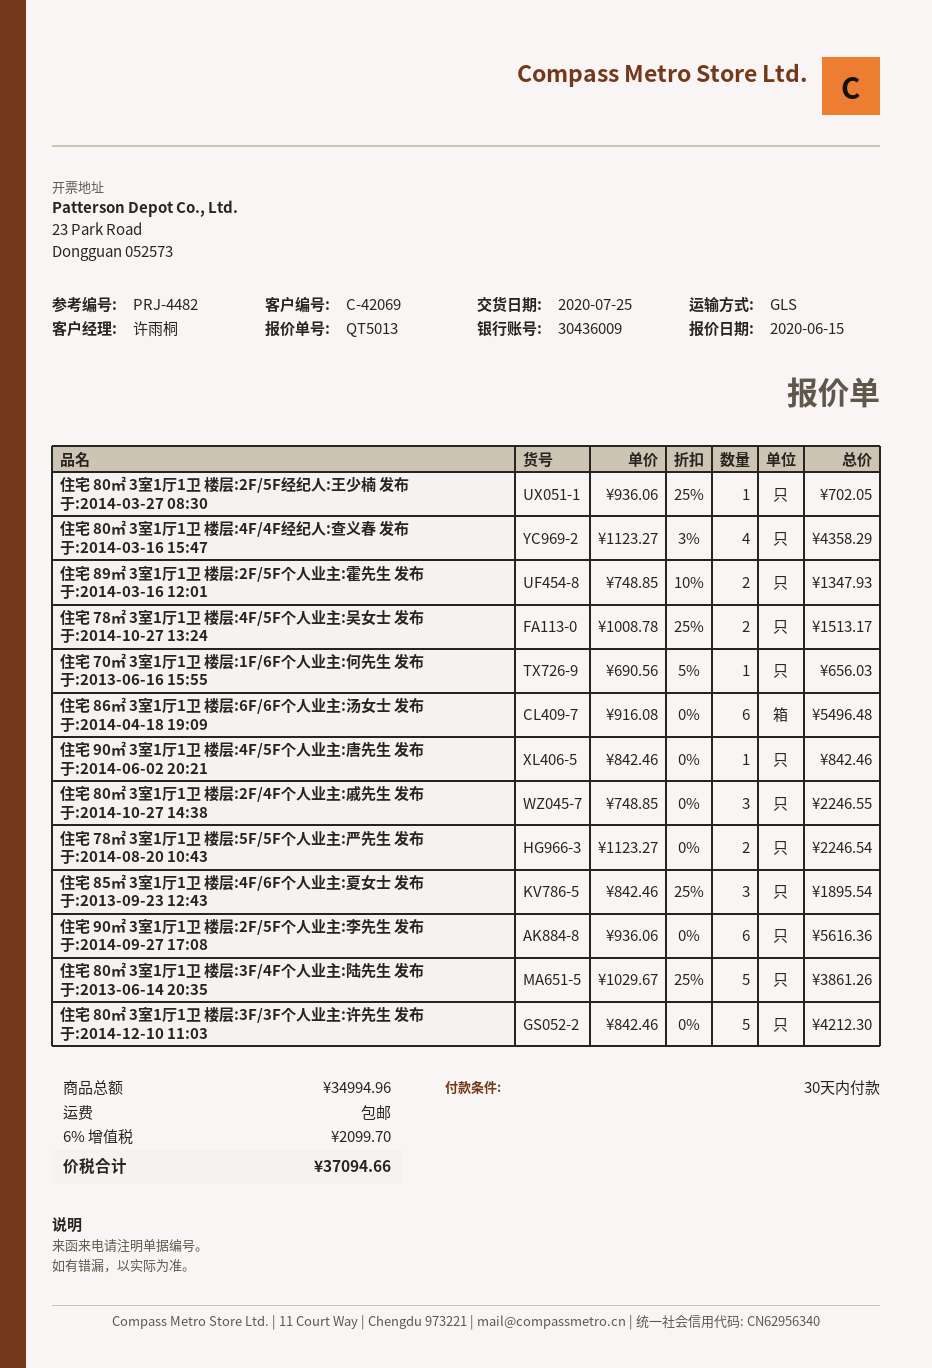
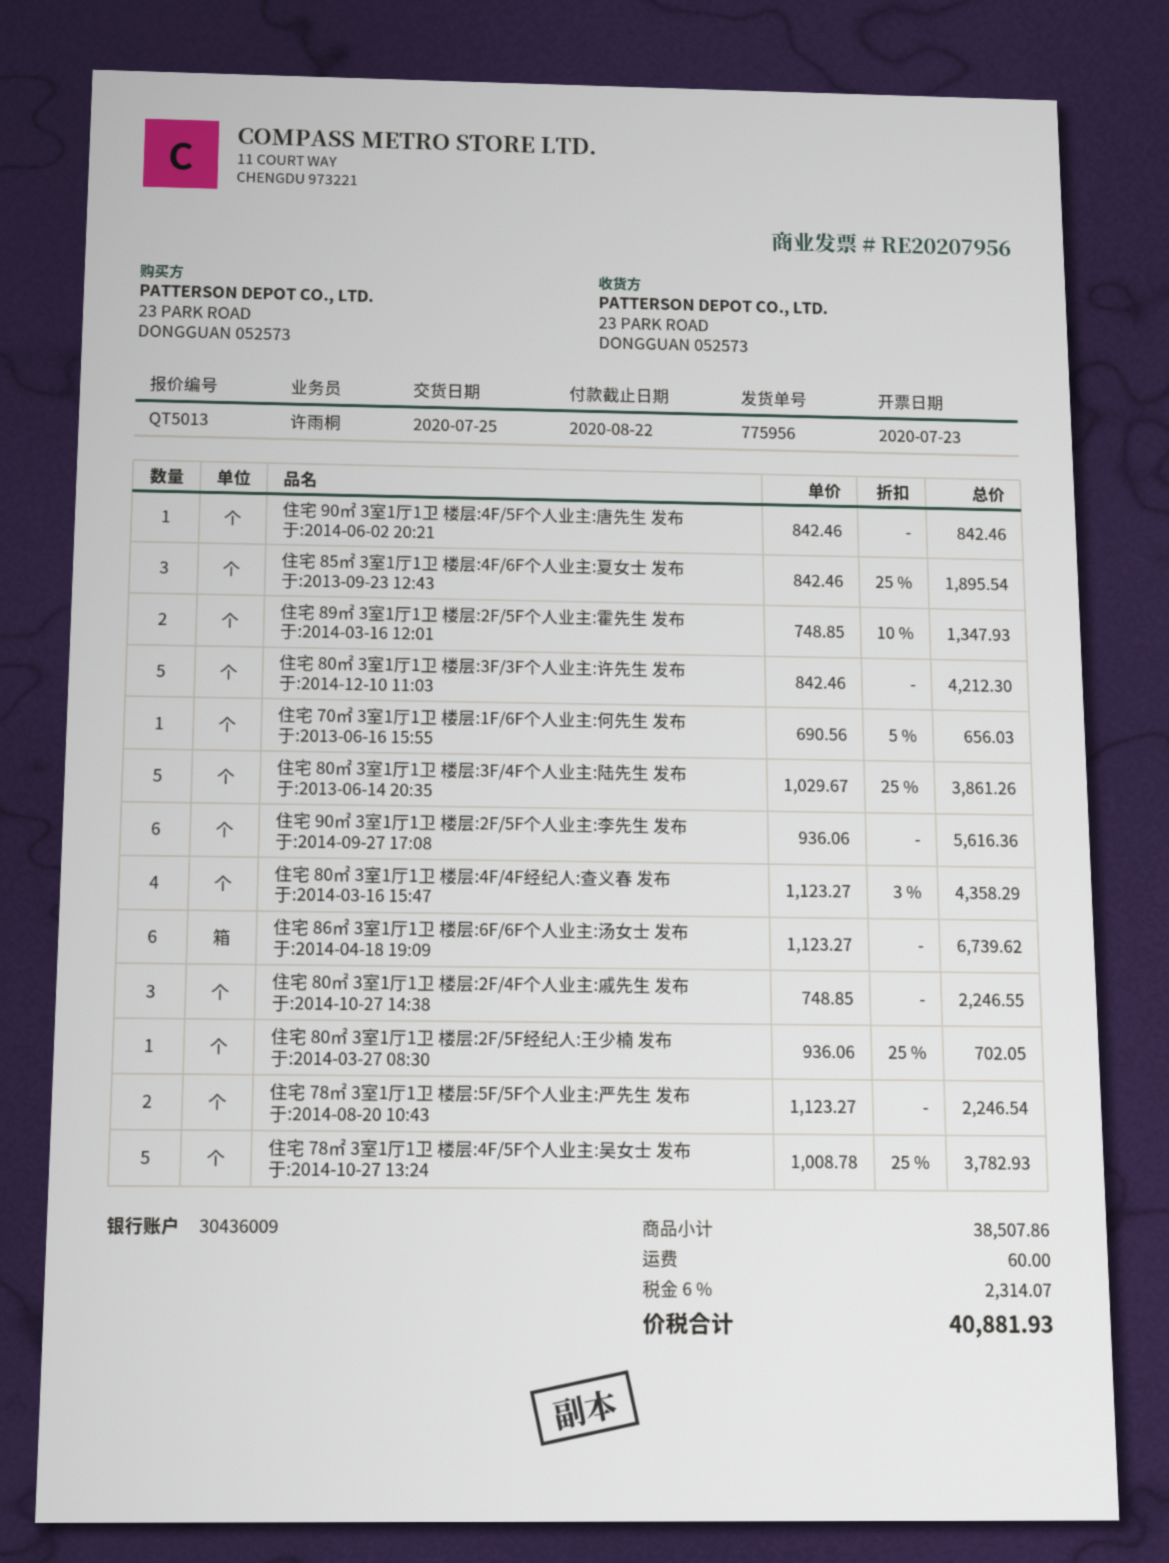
住宅 78㎡ 3室1厅1卫 楼层:4F/5F个人业主:吴女士 发布于:2014-10-27 13:24: 2 x 1008.78 - 25% = 1513.17 -> 5 x 1008.78 - 25% = 3782.93
住宅 86㎡ 3室1厅1卫 楼层:6F/6F个人业主:汤女士 发布于:2014-04-18 19:09: 6 x 916.08 = 5496.48 -> 6 x 1123.27 = 6739.62
subtotal: 34994.96 -> 38507.86
shipping: 0.00 -> 60.00
tax: 6% = 2099.70 -> 6% = 2314.07
total: 37094.66 -> 40881.93

